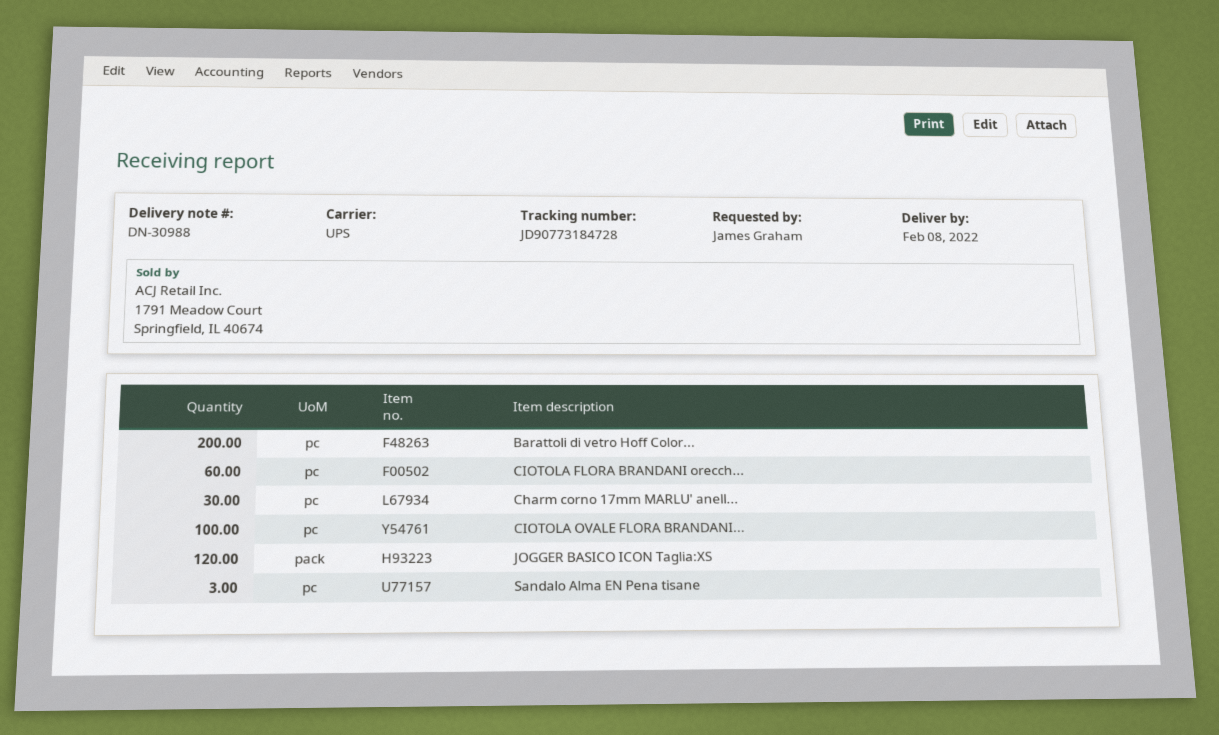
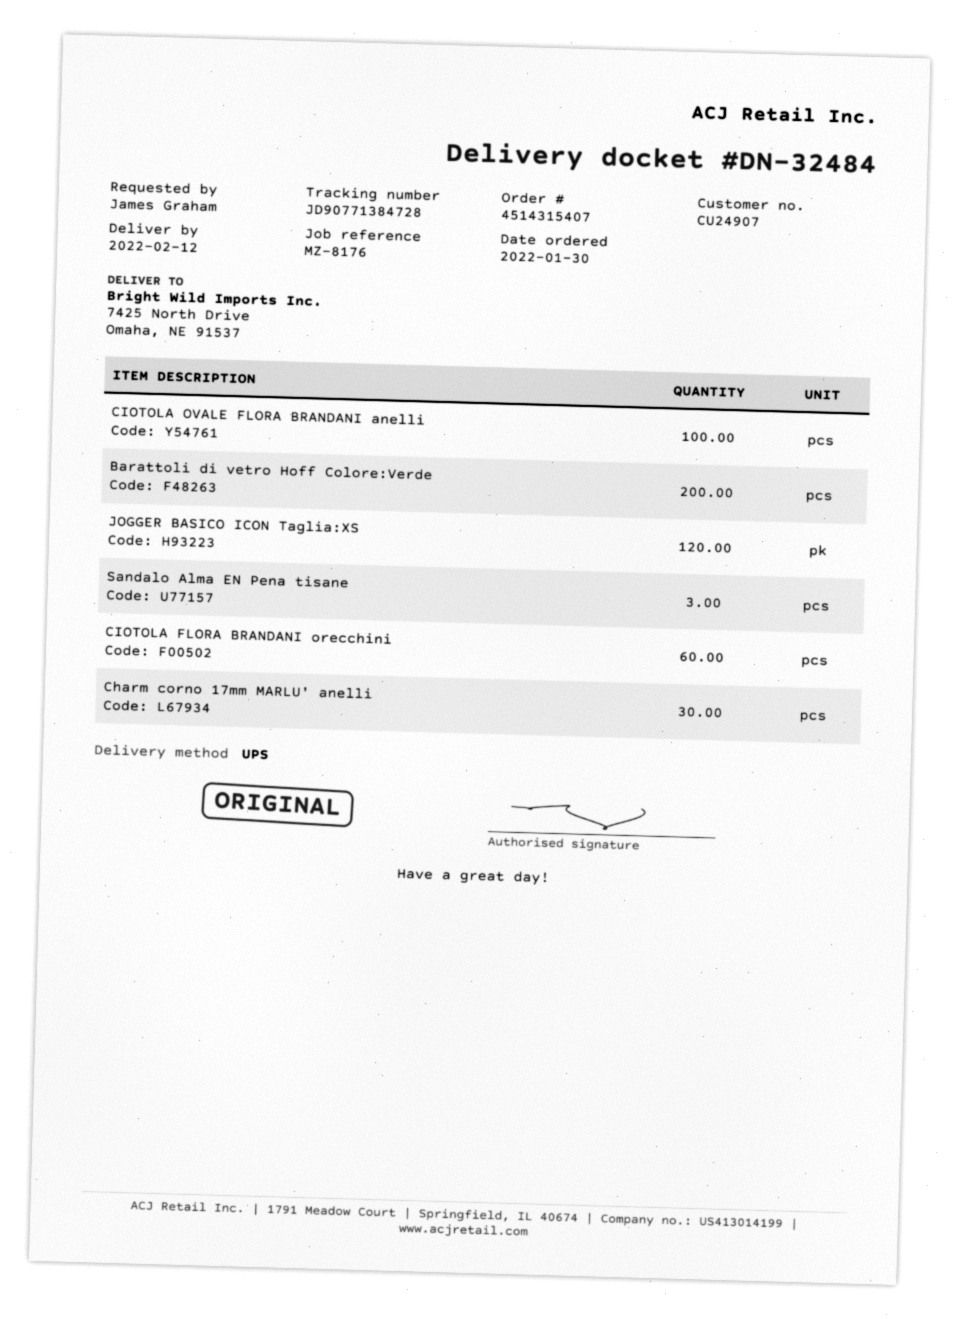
delivery note number: DN-30988 -> DN-32484
delivery date: 2022-02-08 -> 2022-02-12
tracking number: JD90773184728 -> JD90771384728

